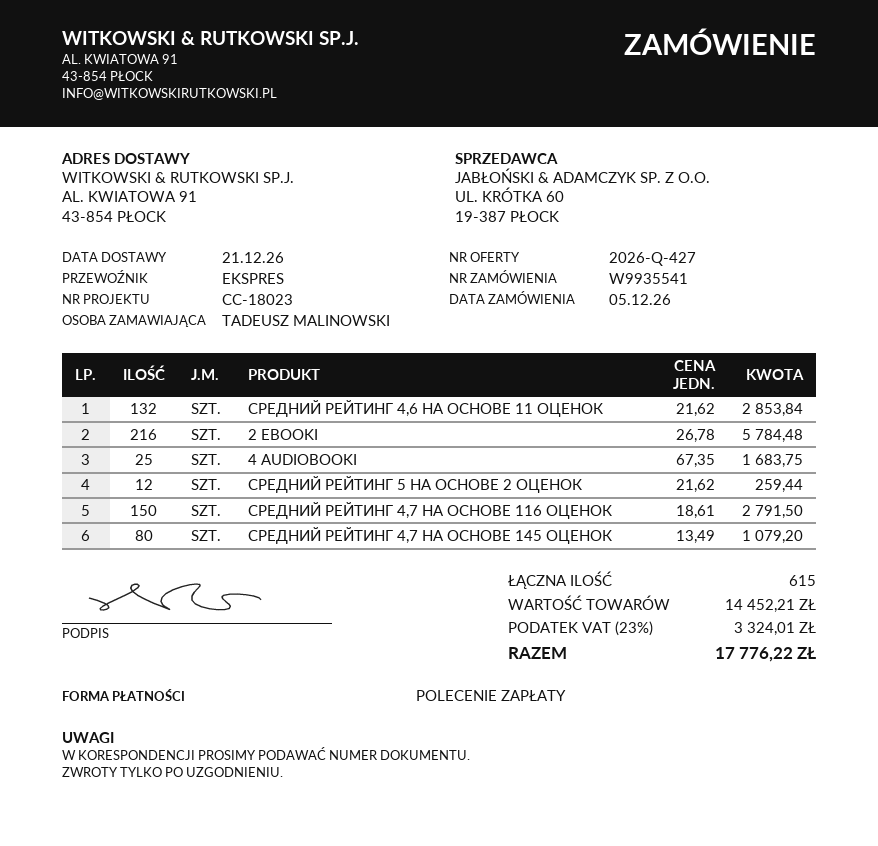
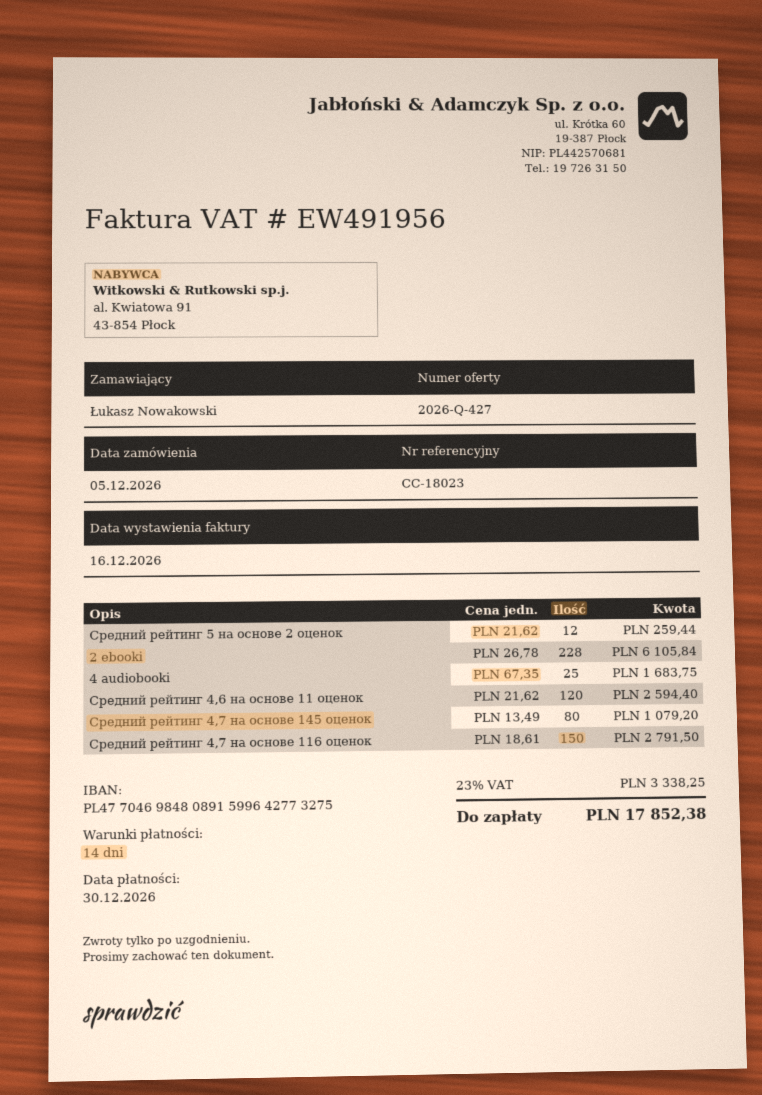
ordered by: TADEUSZ MALINOWSKI -> Łukasz Nowakowski
СРЕДНИЙ РЕЙТИНГ 4,6 НА ОСНОВЕ 11 ОЦЕНОК: 132 x 21.62 = 2853.84 -> 120 x 21.62 = 2594.40
2 EBOOKI: 216 x 26.78 = 5784.48 -> 228 x 26.78 = 6105.84
tax: 23% = 3324.01 -> 23% = 3338.25
total: 17776.22 -> 17852.38

